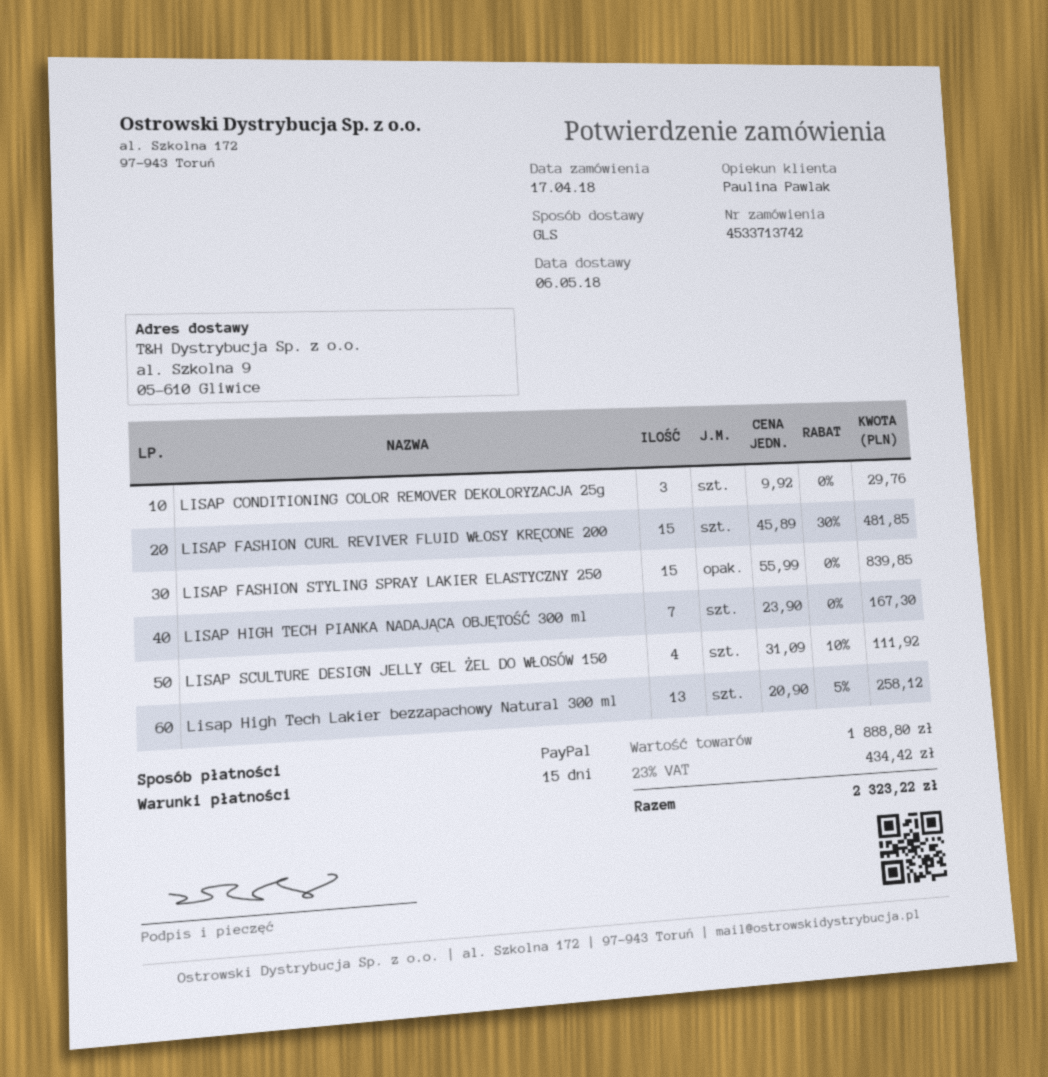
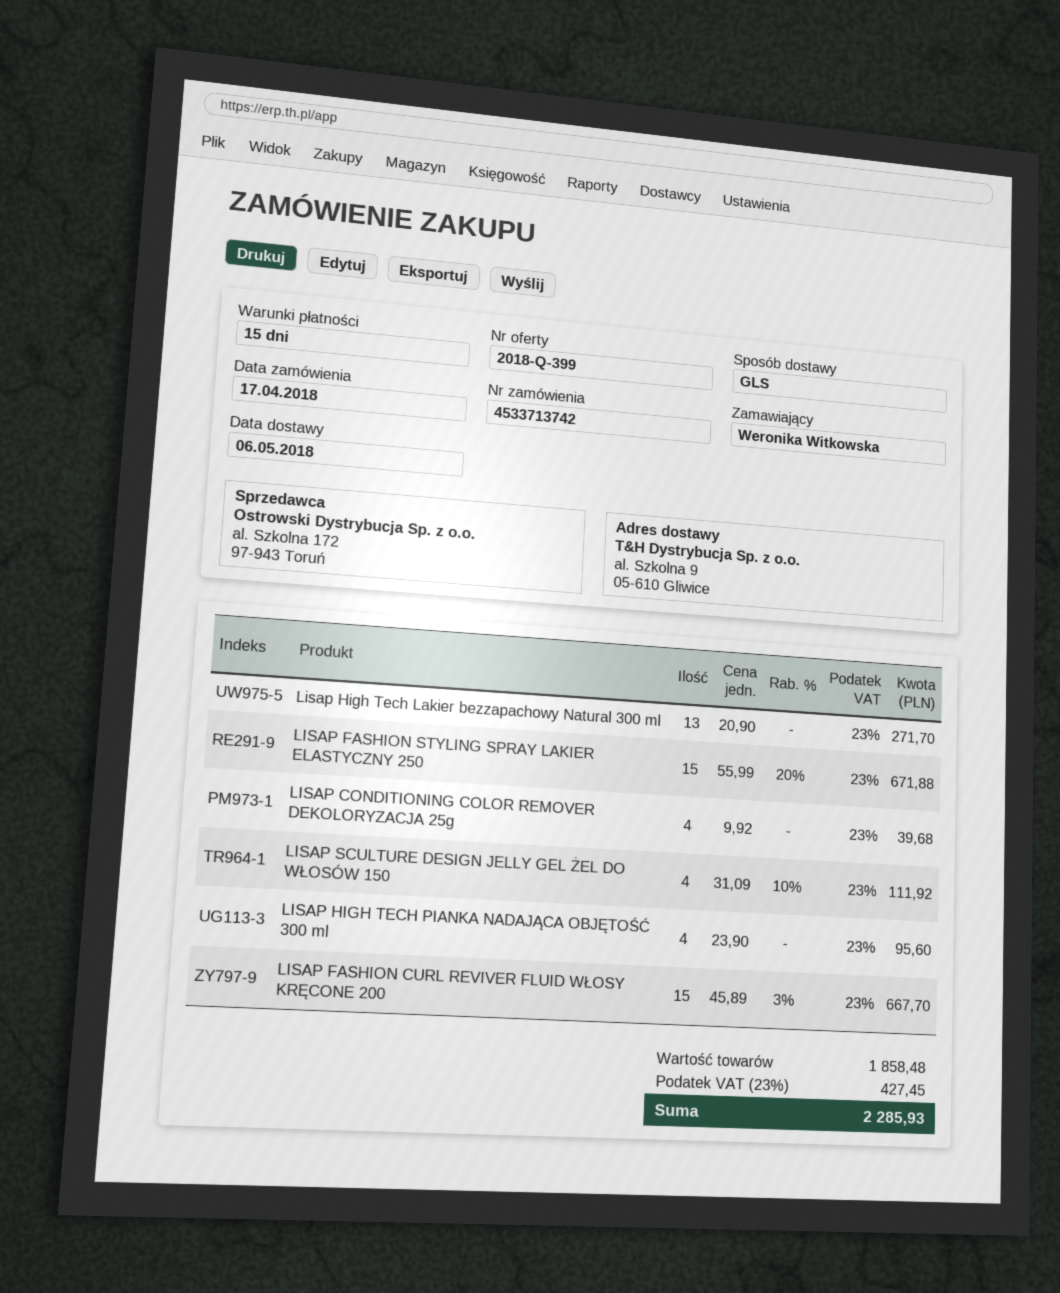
LISAP CONDITIONING COLOR REMOVER DEKOLORYZACJA 25g: 3 x 9.92 = 29.76 -> 4 x 9.92 = 39.68
LISAP FASHION CURL REVIVER FLUID WŁOSY KRĘCONE 200: 15 x 45.89 - 30% = 481.85 -> 15 x 45.89 - 3% = 667.70
LISAP FASHION STYLING SPRAY LAKIER ELASTYCZNY 250: 15 x 55.99 = 839.85 -> 15 x 55.99 - 20% = 671.88
LISAP HIGH TECH PIANKA NADAJĄCA OBJĘTOŚĆ 300 ml: 7 x 23.90 = 167.30 -> 4 x 23.90 = 95.60
Lisap High Tech Lakier bezzapachowy Natural 300 ml: 13 x 20.90 - 5% = 258.12 -> 13 x 20.90 = 271.70
subtotal: 1888.80 -> 1858.48
tax: 23% = 434.42 -> 23% = 427.45
total: 2323.22 -> 2285.93

